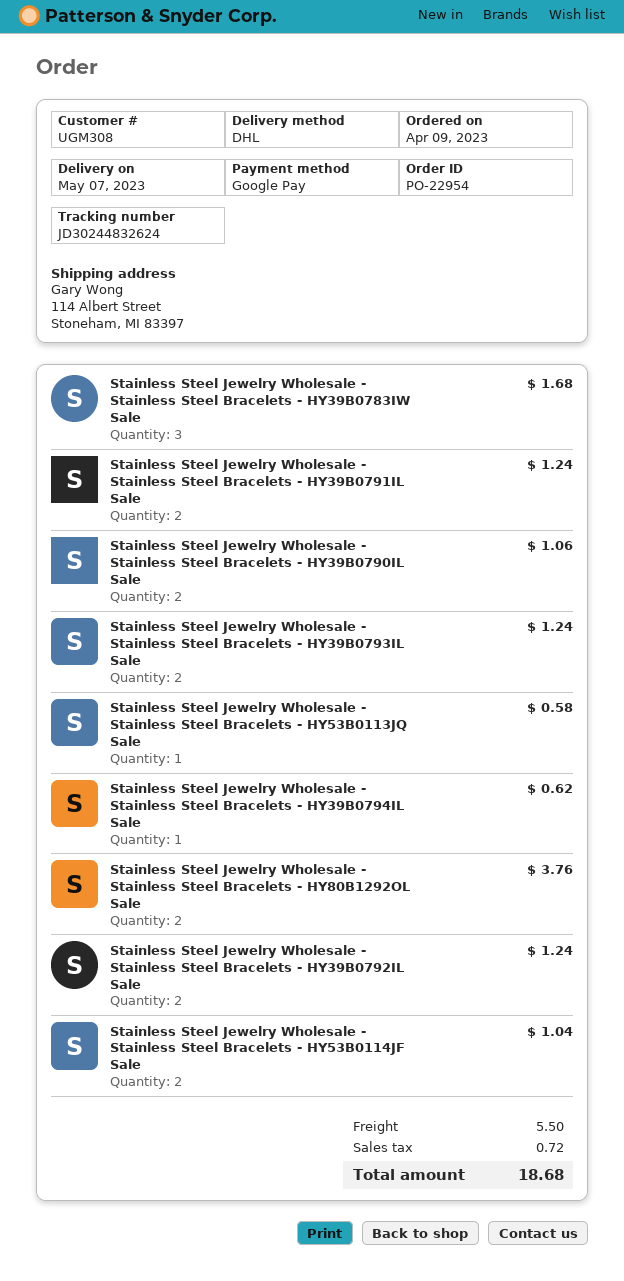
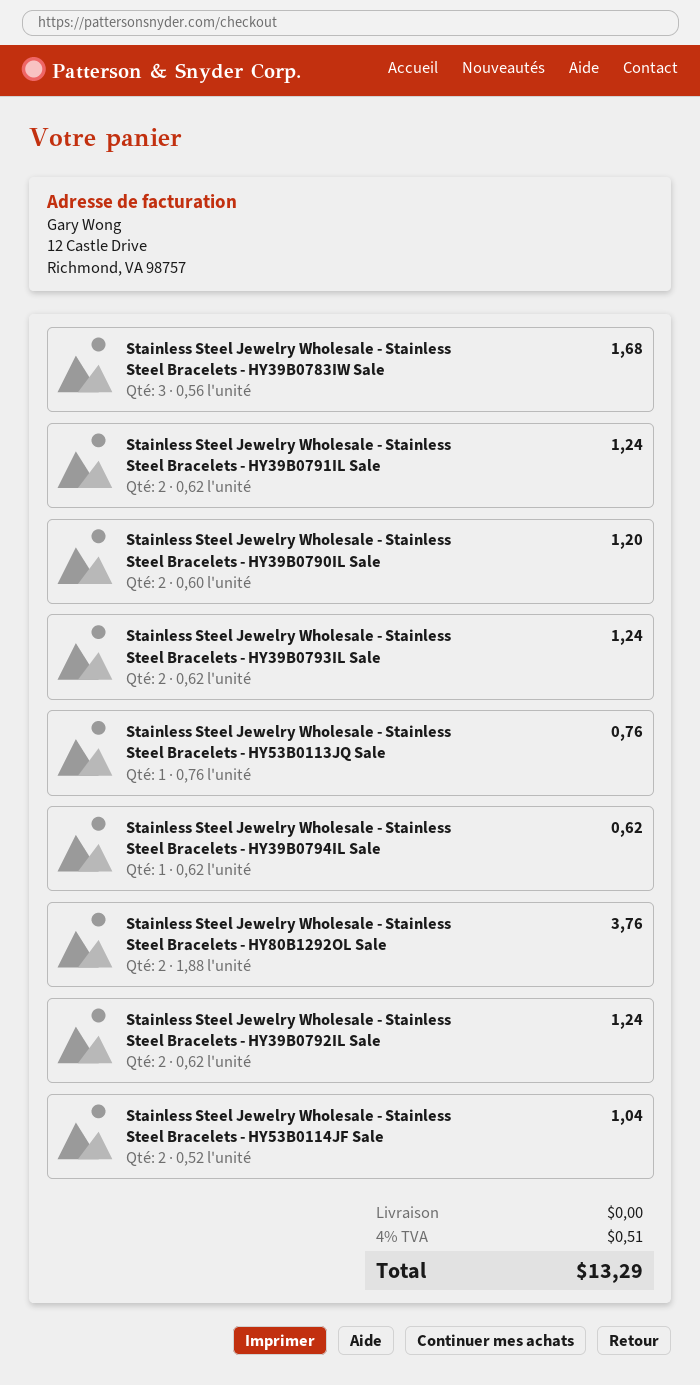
Stainless Steel Jewelry Wholesale - Stainless Steel Bracelets - HY39B0790IL Sale: 2 for 1.06 -> 2 for 1.20
Stainless Steel Jewelry Wholesale - Stainless Steel Bracelets - HY53B0113JQ Sale: 1 for 0.58 -> 1 for 0.76
shipping: 5.50 -> 0.00
tax: 0.72 -> 0.51
total: 18.68 -> 13.29

